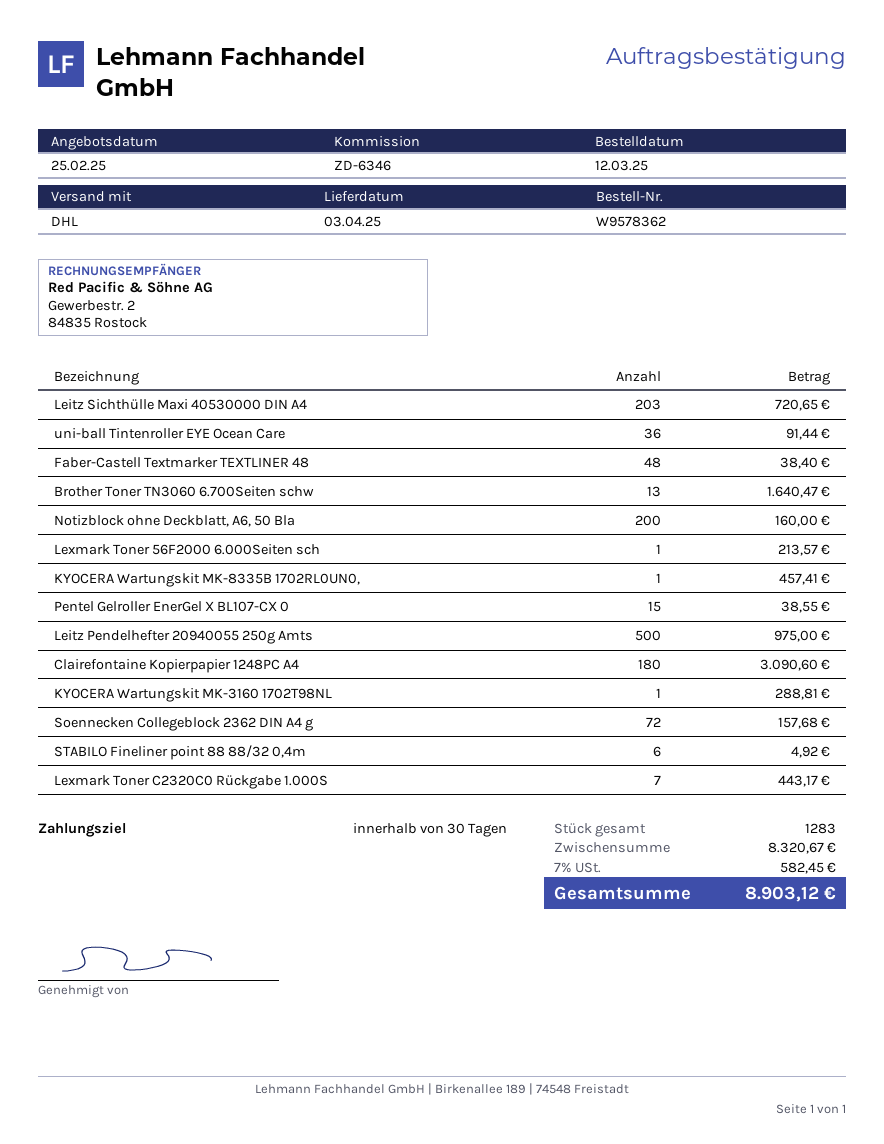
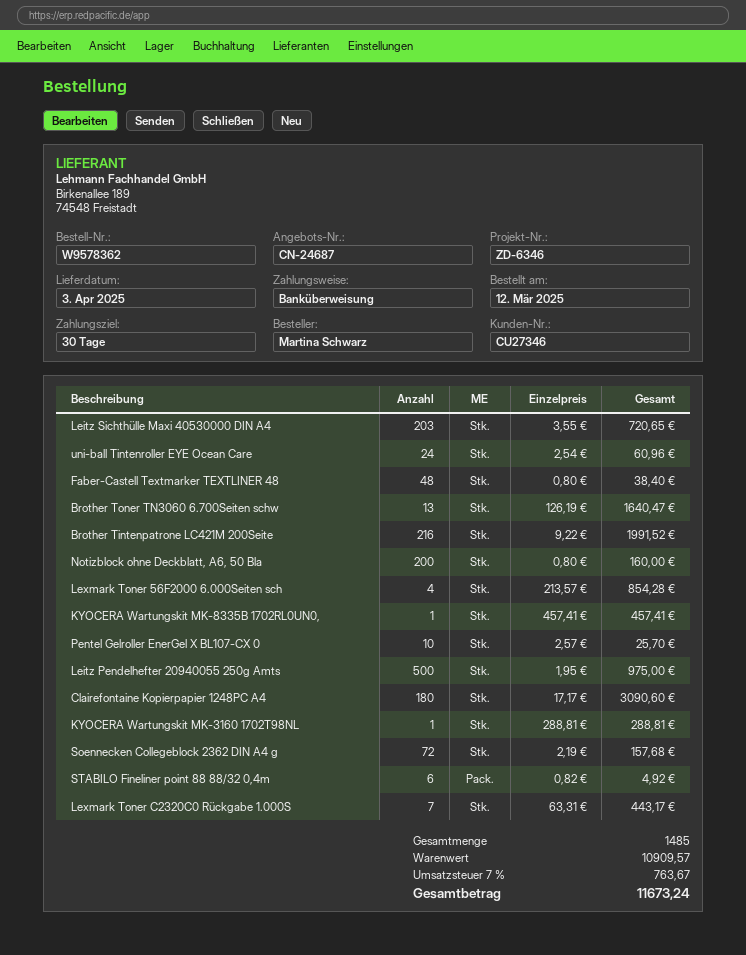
uni-ball Tintenroller EYE Ocean Care: 36 for 91.44 -> 24 for 60.96
Lexmark Toner 56F2000 6.000Seiten sch: 1 for 213.57 -> 4 for 854.28
Pentel Gelroller EnerGel X BL107-CX 0: 15 for 38.55 -> 10 for 25.70
Brother Tintenpatrone LC421M 200Seite: none -> 216 for 1991.52
total quantity: 1283 -> 1485
subtotal: 8320.67 -> 10909.57
tax: 7% = 582.45 -> 7% = 763.67
total: 8903.12 -> 11673.24

